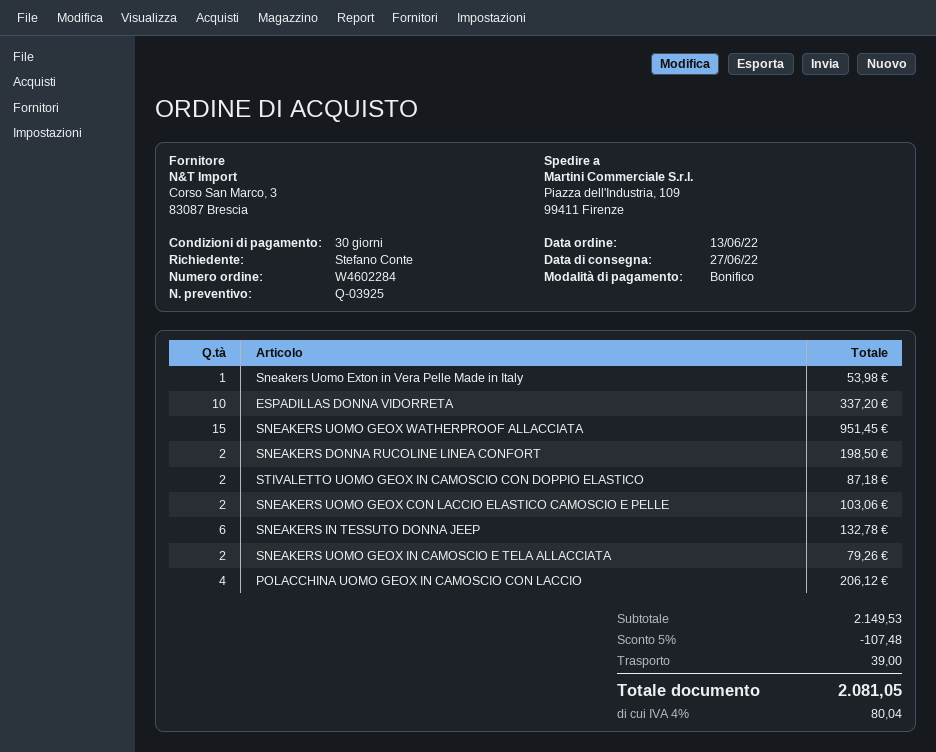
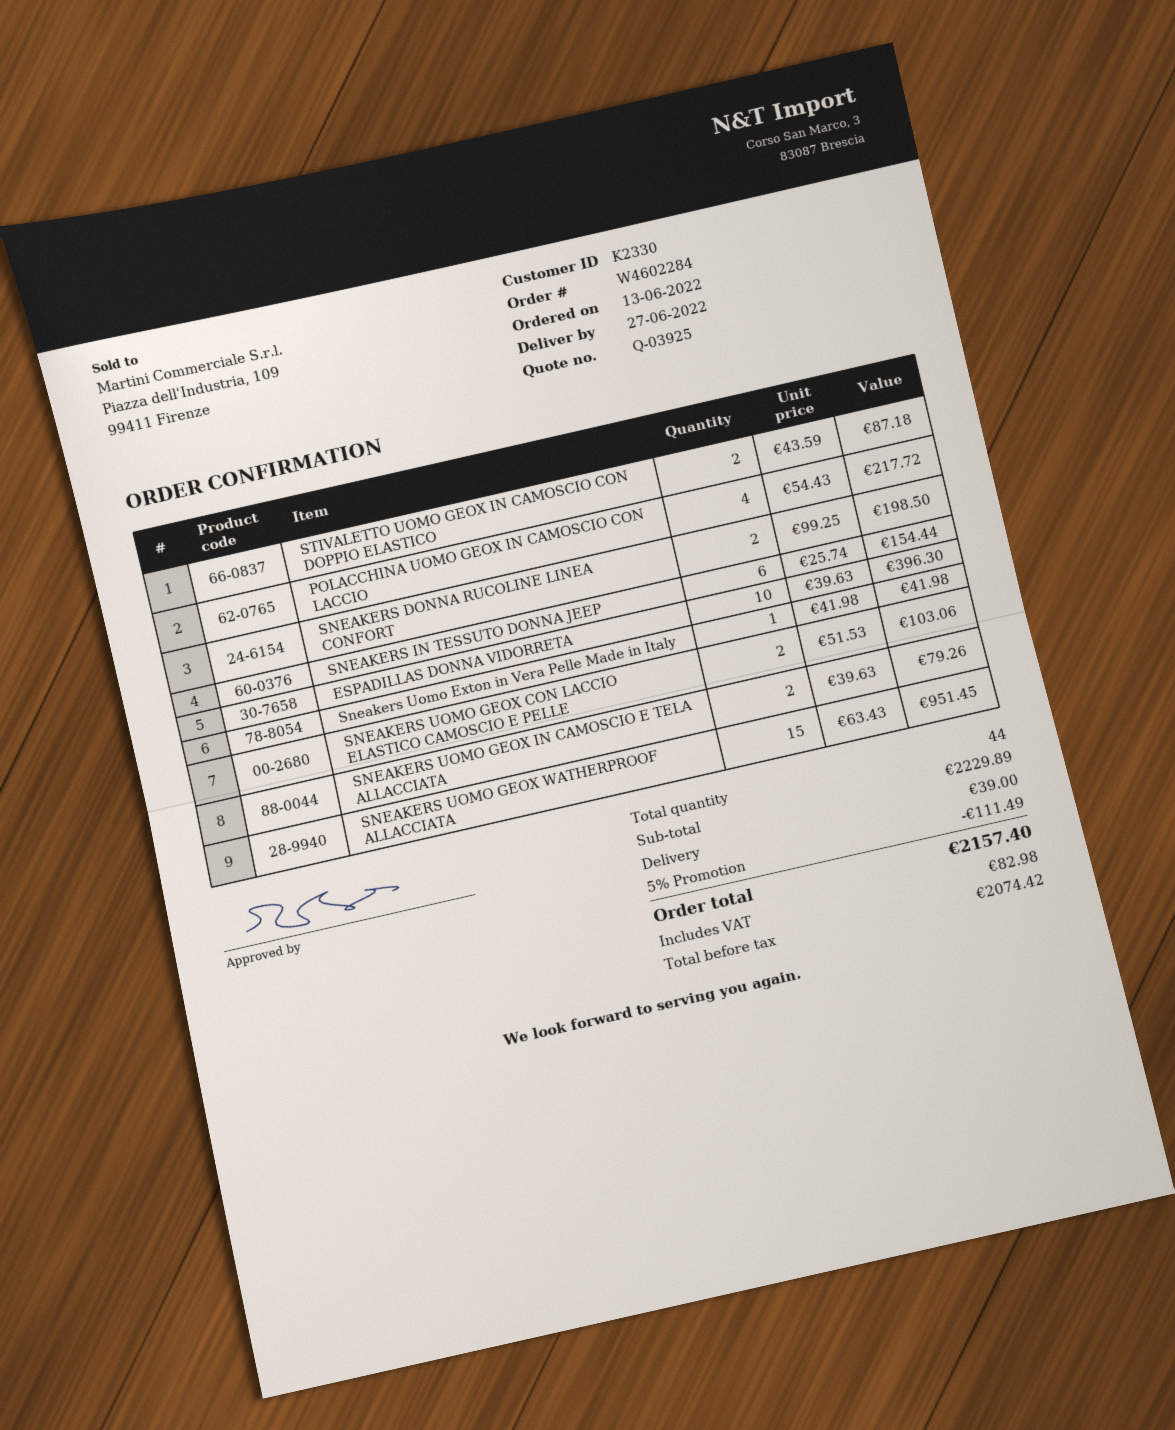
Sneakers Uomo Exton in Vera Pelle Made in Italy: 1 for 53.98 -> 1 for 41.98
ESPADILLAS DONNA VIDORRETA: 10 for 337.20 -> 10 for 396.30
SNEAKERS IN TESSUTO DONNA JEEP: 6 for 132.78 -> 6 for 154.44
POLACCHINA UOMO GEOX IN CAMOSCIO CON LACCIO: 4 for 206.12 -> 4 for 217.72
subtotal: 2149.53 -> 2229.89
discount: 5% = 107.48 -> 5% = 111.49
tax: 80.04 -> 82.98
total: 2081.05 -> 2157.40

